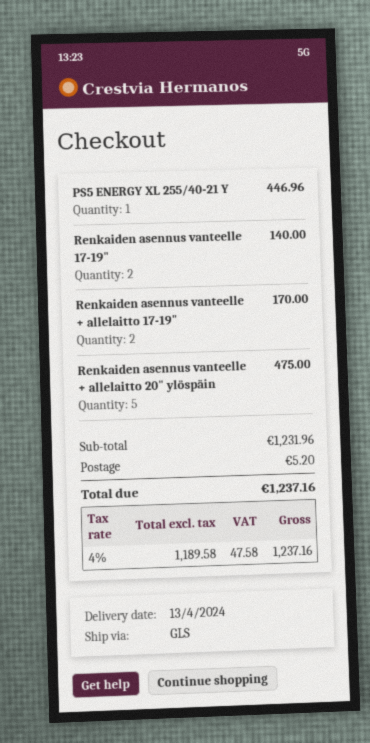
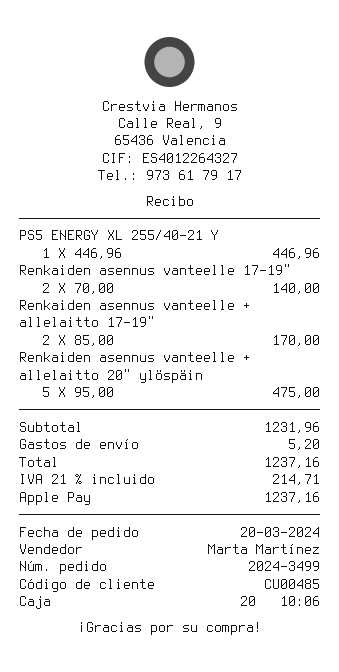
tax: 4% = 47.58 -> 21% = 214.71

